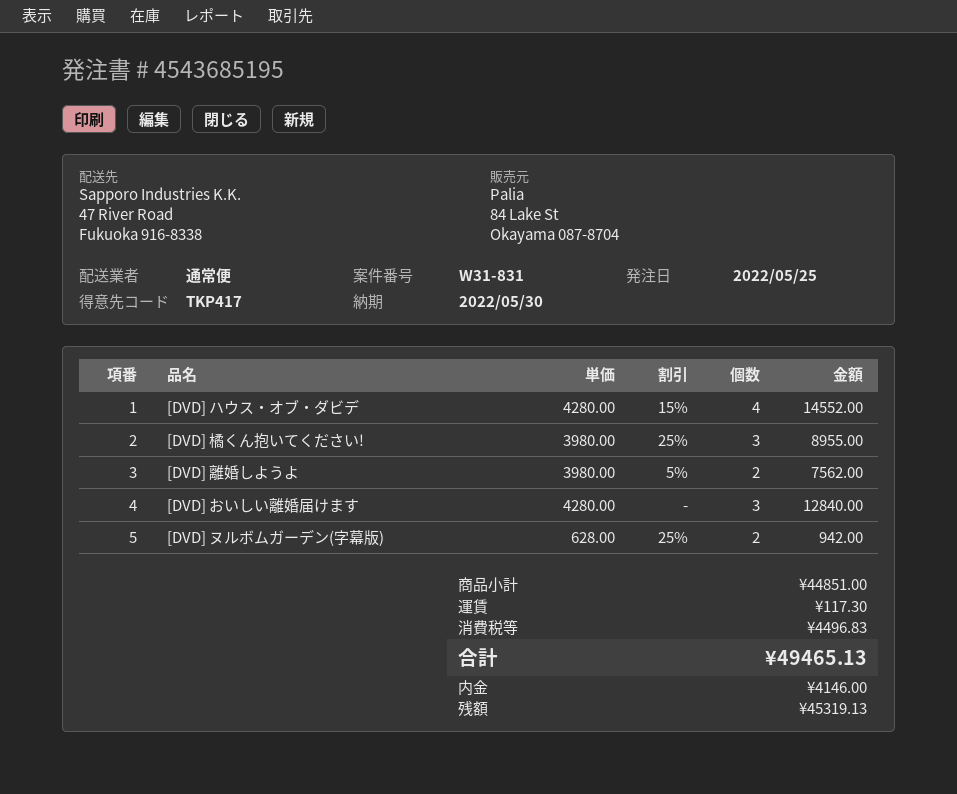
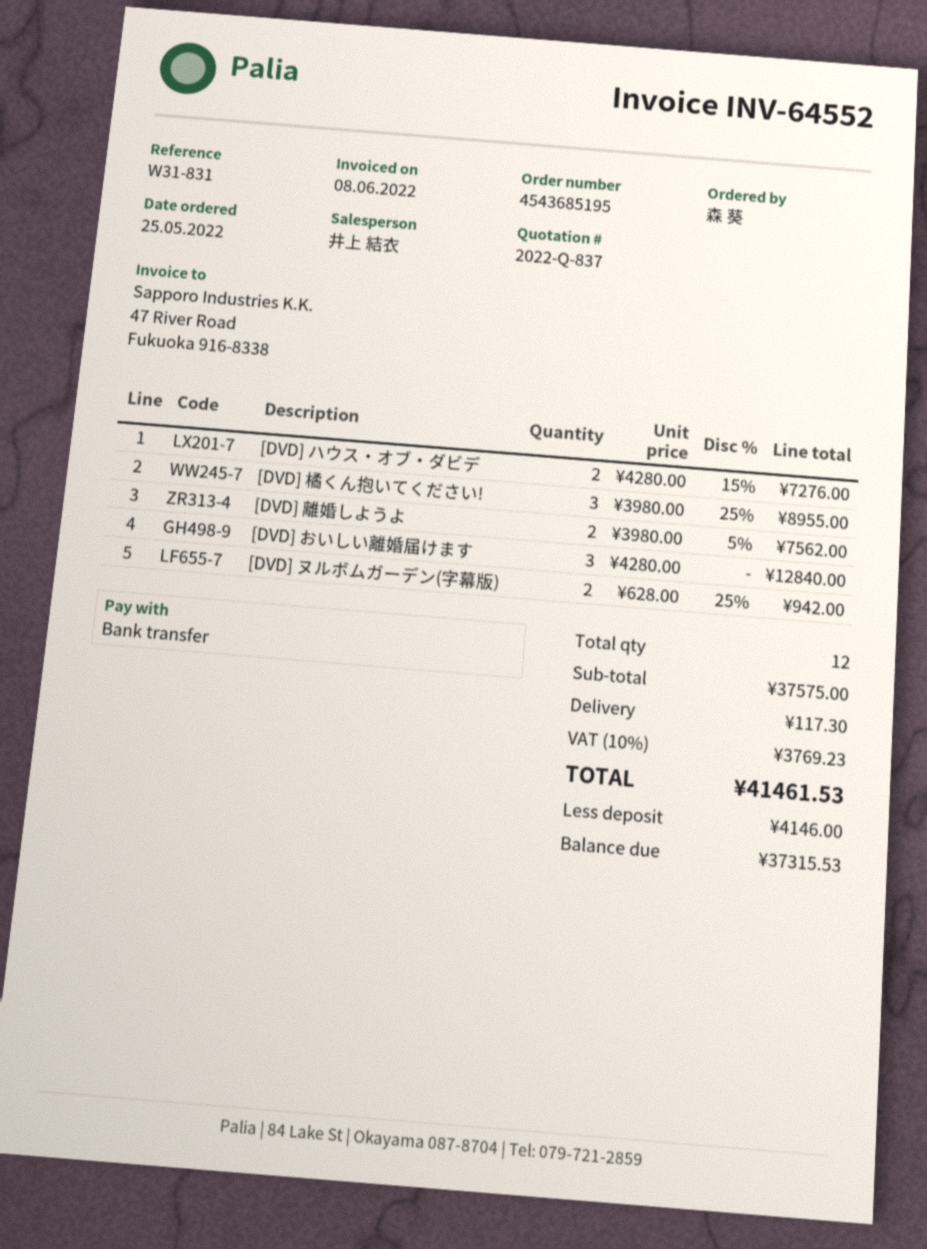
[DVD] ハウス・オブ・ダビデ: 4 x 4280.00 - 15% = 14552.00 -> 2 x 4280.00 - 15% = 7276.00
subtotal: 44851.00 -> 37575.00
tax: 4496.83 -> 3769.23
total: 49465.13 -> 41461.53
balance: 45319.13 -> 37315.53

